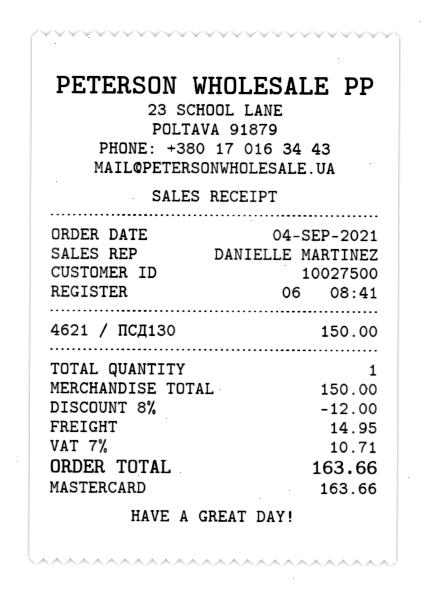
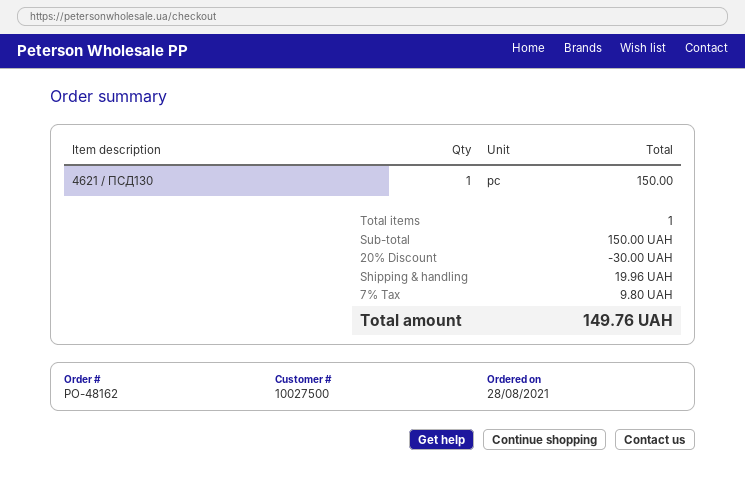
order date: 2021-09-04 -> 2021-08-28
discount: 8% = 12.00 -> 20% = 30.00
shipping: 14.95 -> 19.96
tax: 7% = 10.71 -> 7% = 9.80
total: 163.66 -> 149.76

